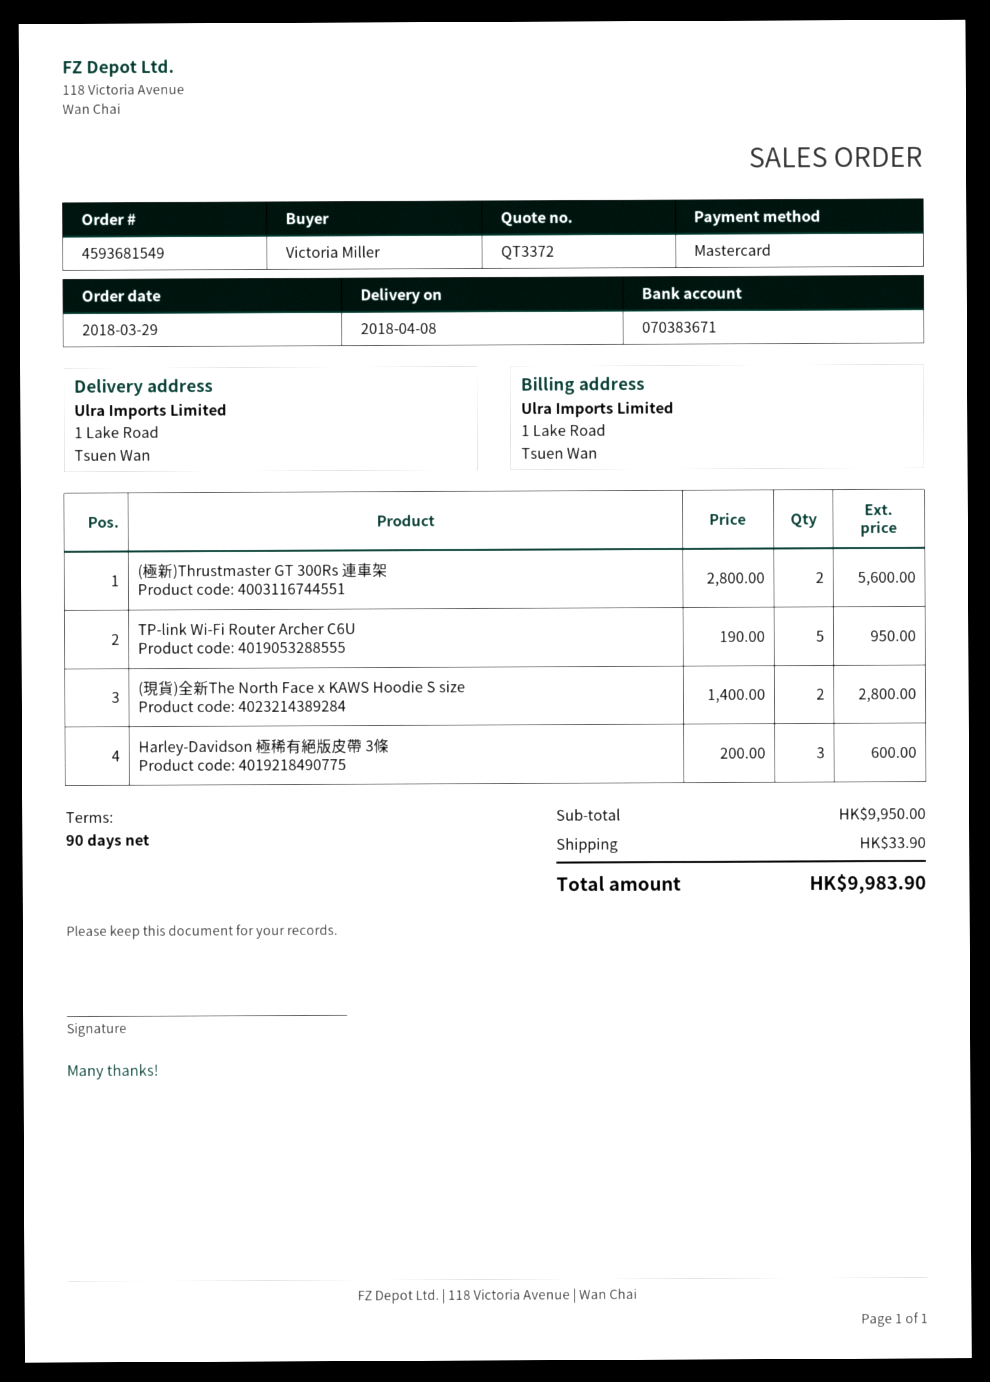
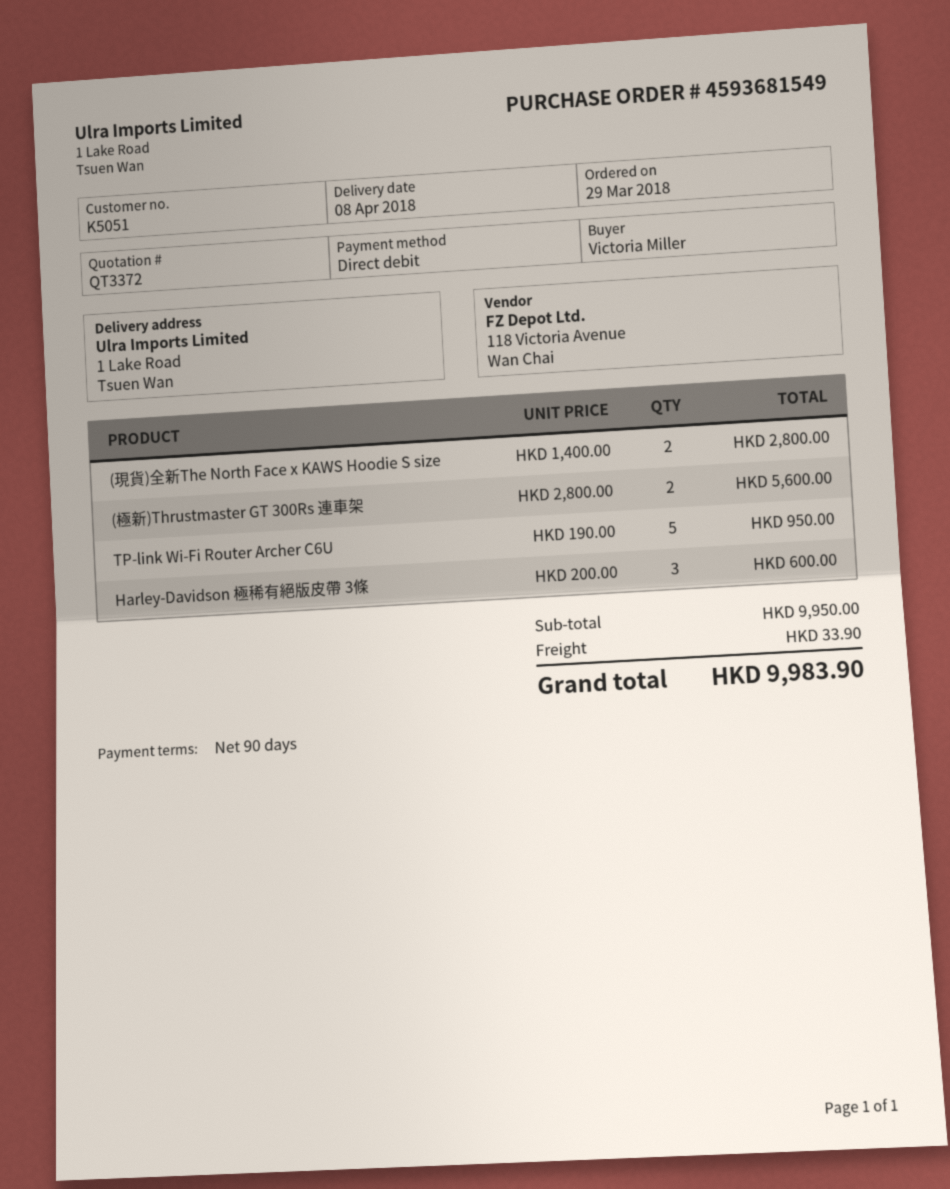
payment method: Mastercard -> direct debit

